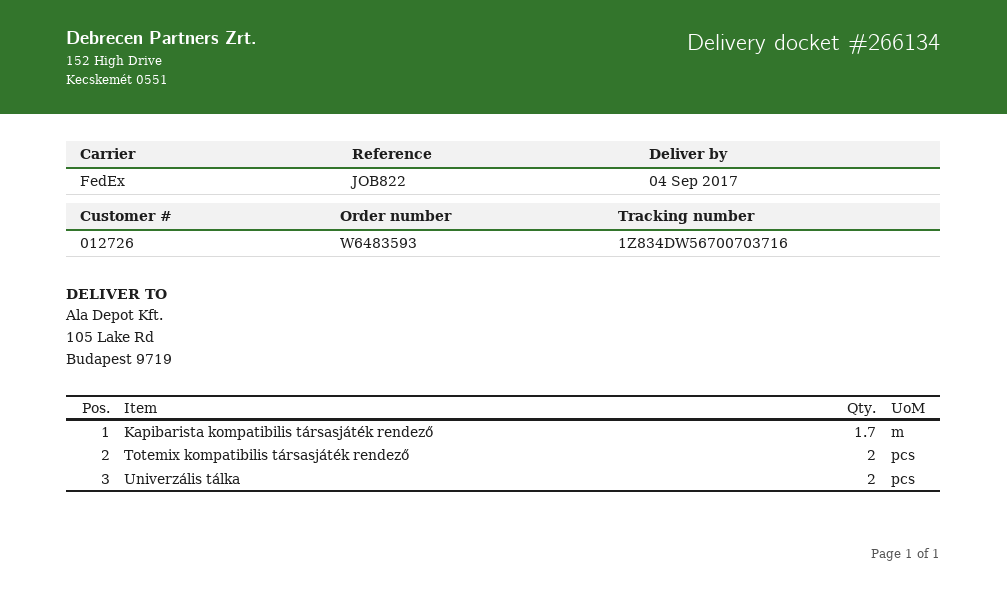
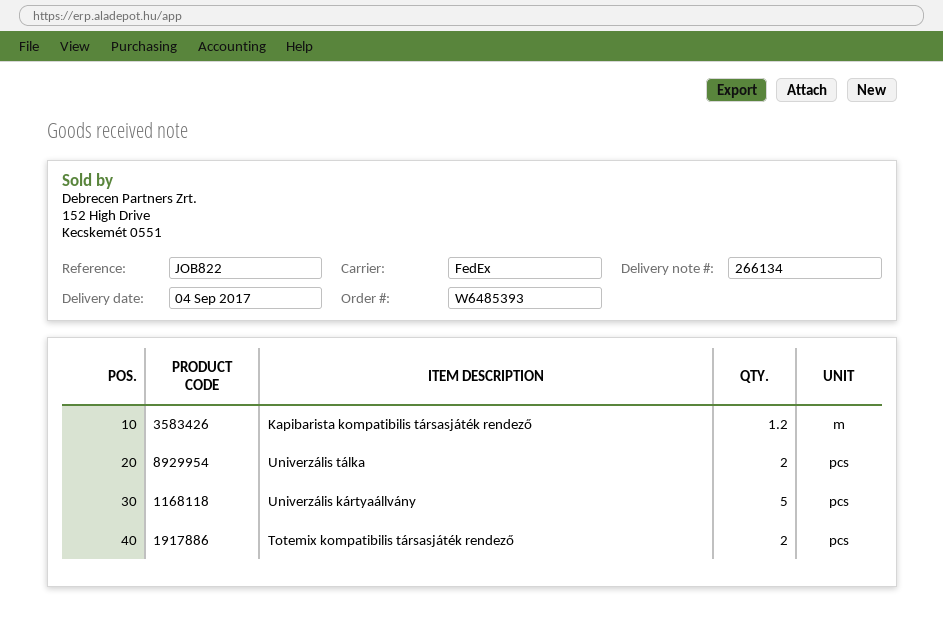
order number: W6483593 -> W6485393
Kapibarista kompatibilis társasjáték rendező: 1.7 -> 1.2
Univerzális kártyaállvány: none -> 5

